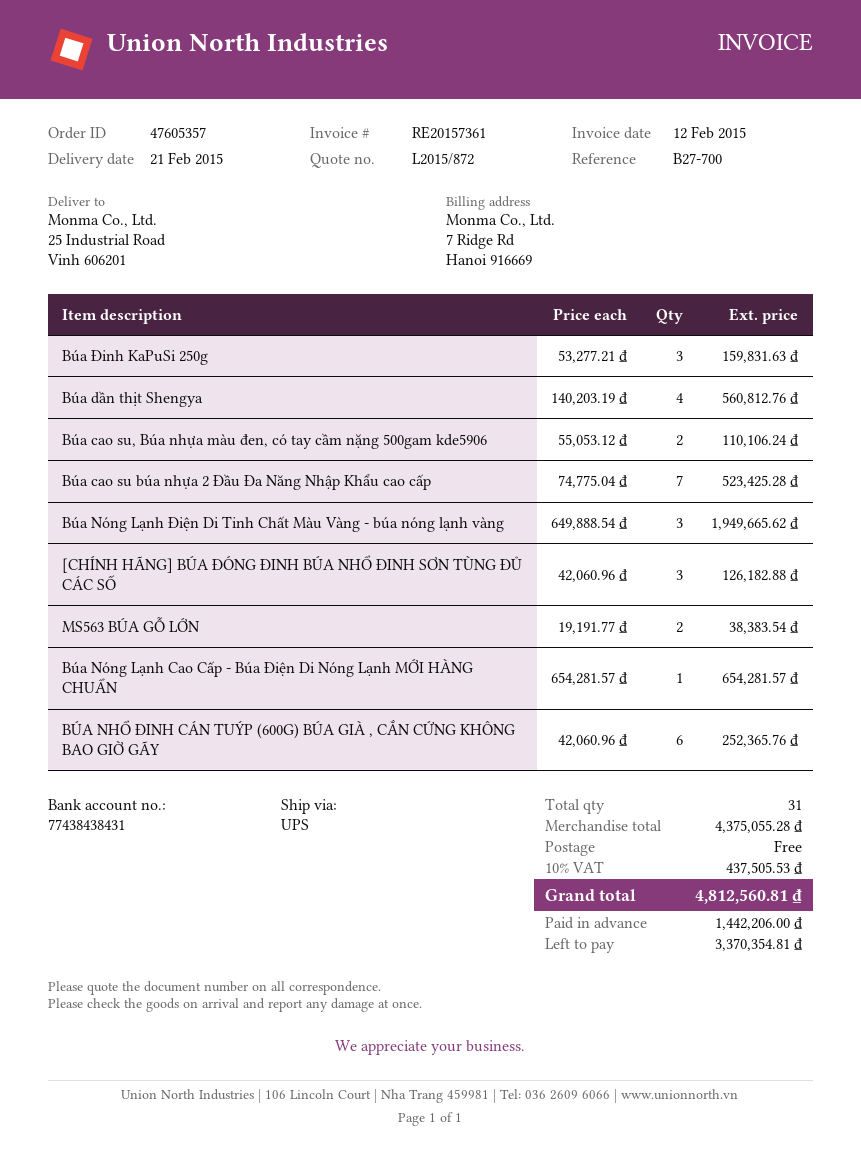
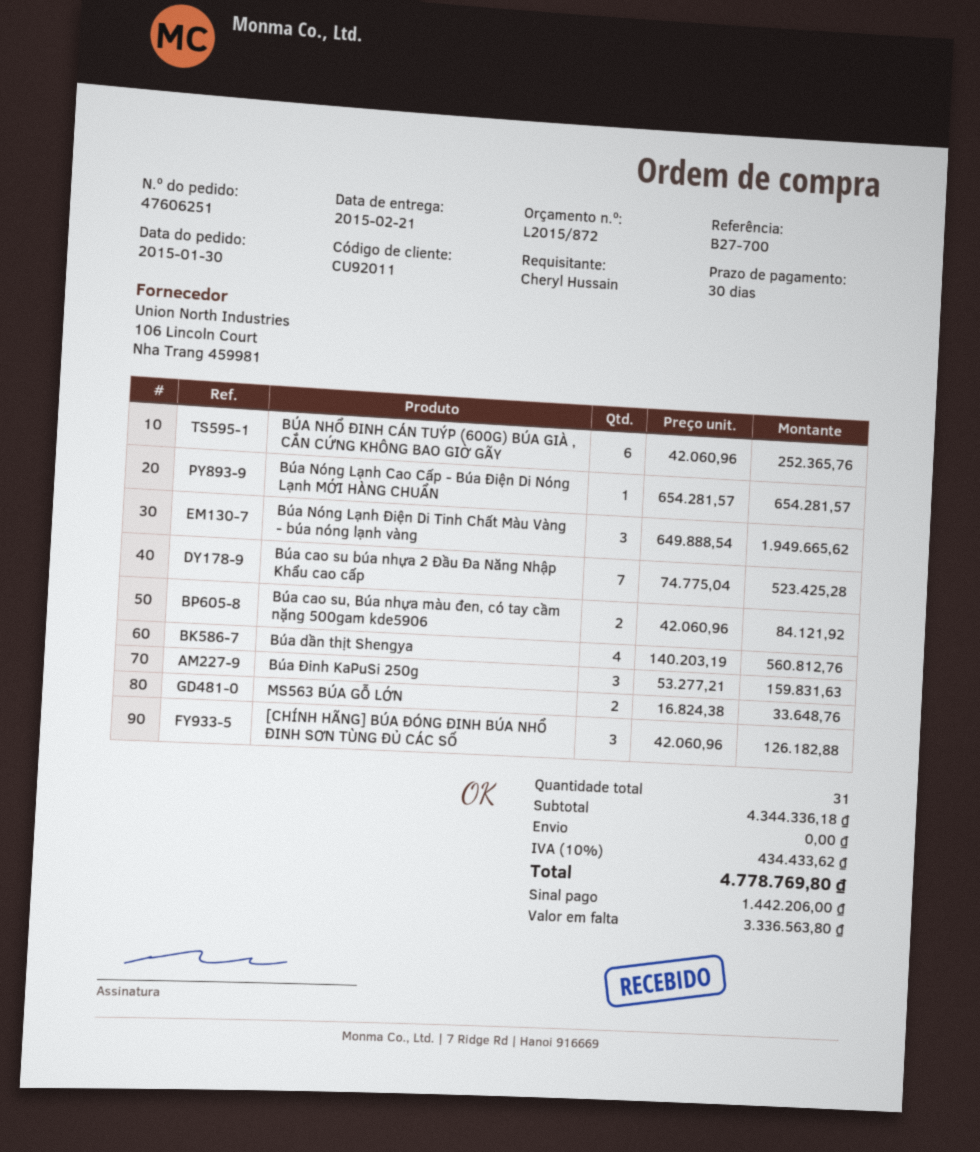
order number: 47605357 -> 47606251
Búa cao su, Búa nhựa màu đen, có tay cầm nặng 500gam kde5906: 2 x 55053.12 = 110106.24 -> 2 x 42060.96 = 84121.92
MS563 BÚA GỖ LỚN: 2 x 19191.77 = 38383.54 -> 2 x 16824.38 = 33648.76
subtotal: 4375055.28 -> 4344336.18
tax: 10% = 437505.53 -> 10% = 434433.62
total: 4812560.81 -> 4778769.80
balance: 3370354.81 -> 3336563.80

